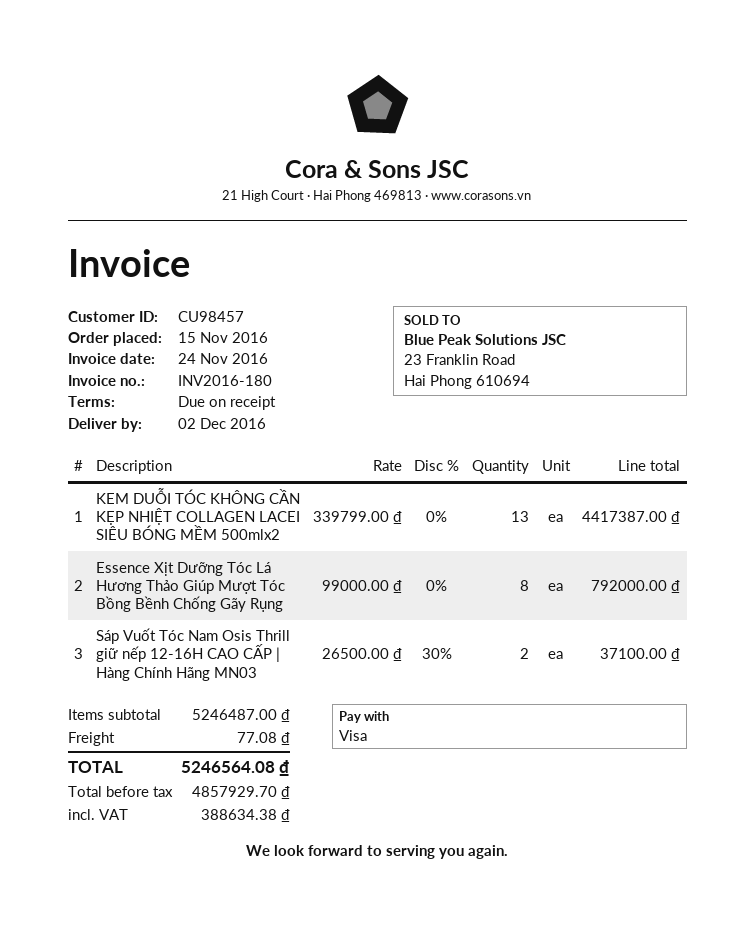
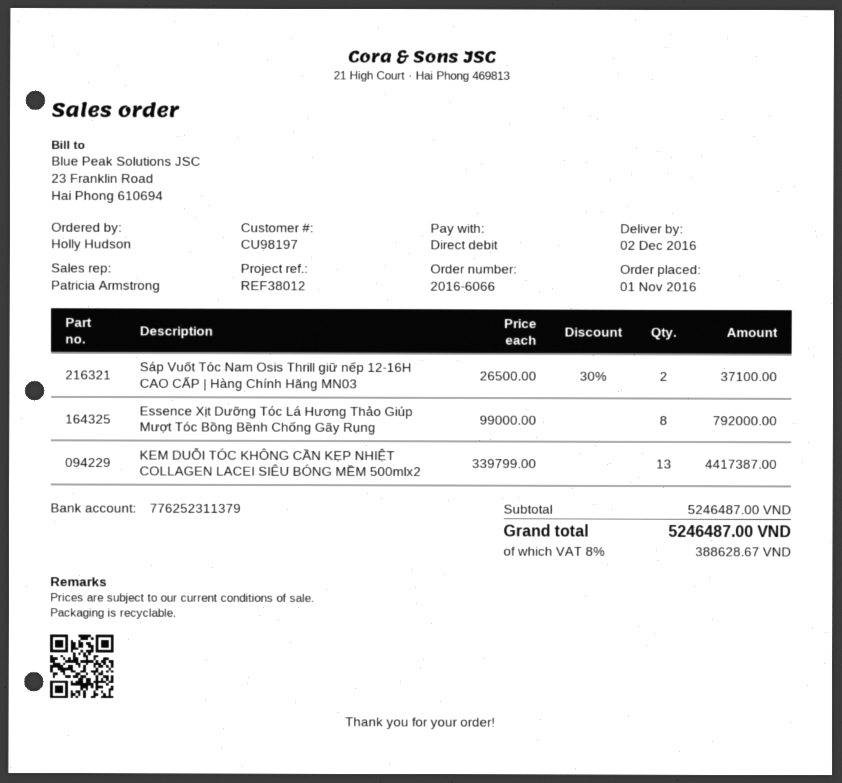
order date: 2016-11-15 -> 2016-11-01
customer number: CU98457 -> CU98197
payment method: Visa -> direct debit
shipping: 77.08 -> none
tax: 388634.38 -> 388628.67
total: 5246564.08 -> 5246487.00

